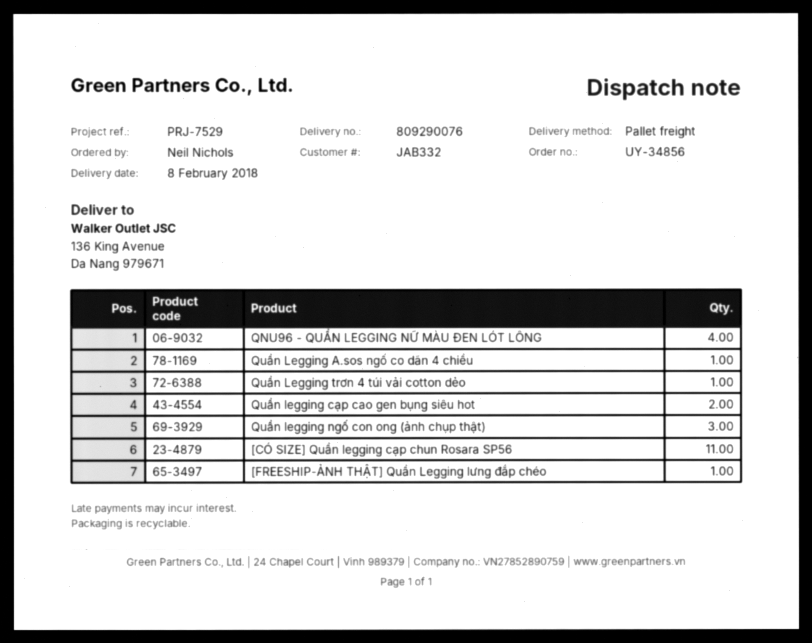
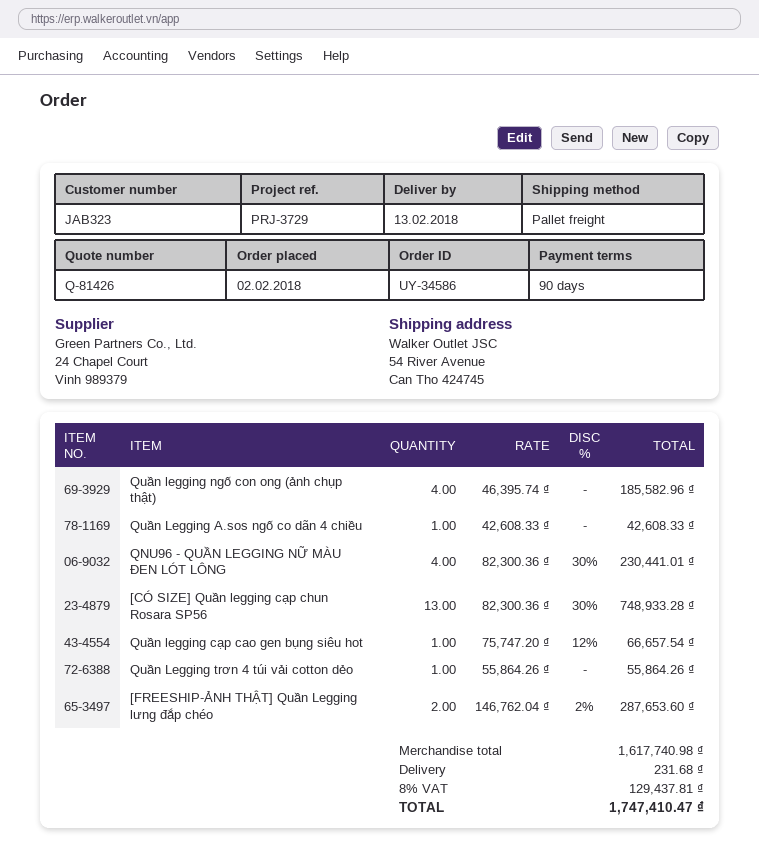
order number: UY-34856 -> UY-34586
delivery date: 2018-02-08 -> 2018-02-13
customer number: JAB332 -> JAB323
reference: PRJ-7529 -> PRJ-3729
ship to: 136 King Avenue, Da Nang 979671 -> 54 River Avenue, Can Tho 424745
Quần legging cạp cao gen bụng siêu hot: 2 -> 1
Quần legging ngố con ong (ảnh chụp thật): 3 -> 4
[CÓ SIZE] Quần legging cạp chun Rosara SP56: 11 -> 13
[FREESHIP-ẢNH THẬT] Quần Legging lưng đắp chéo: 1 -> 2

